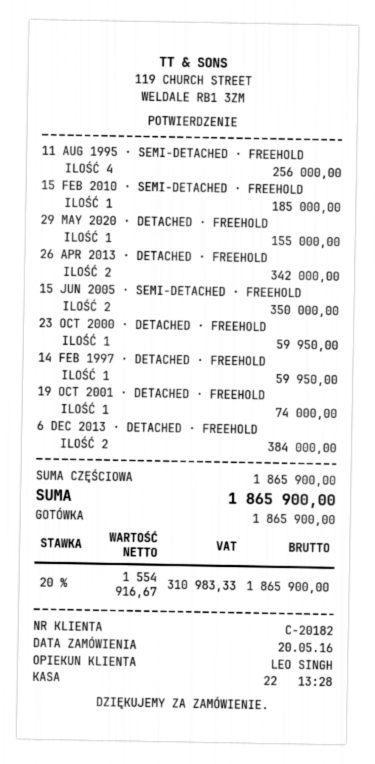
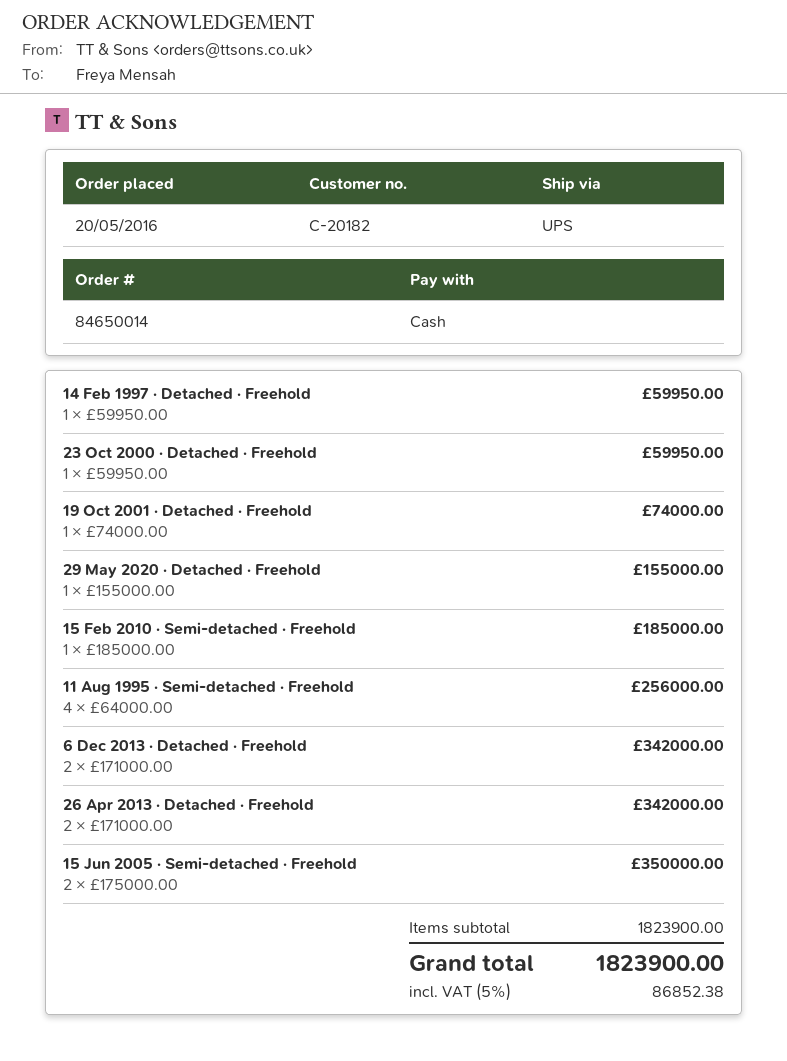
6 DEC 2013 · DETACHED · FREEHOLD: 2 for 384000.00 -> 2 for 342000.00
subtotal: 1865900.00 -> 1823900.00
tax: 20% = 310983.33 -> 5% = 86852.38
total: 1865900.00 -> 1823900.00

